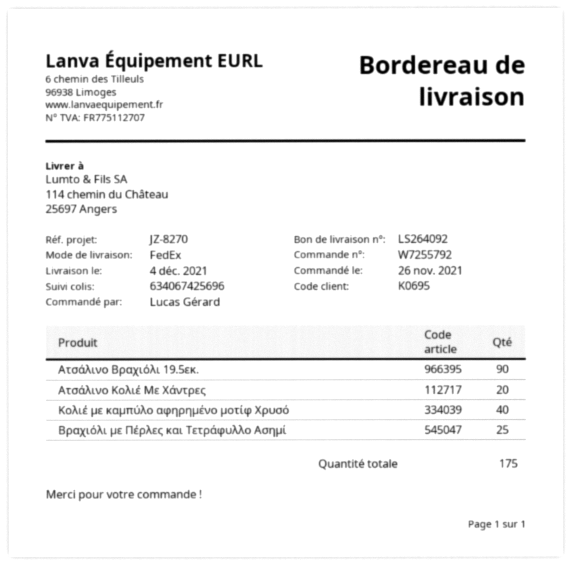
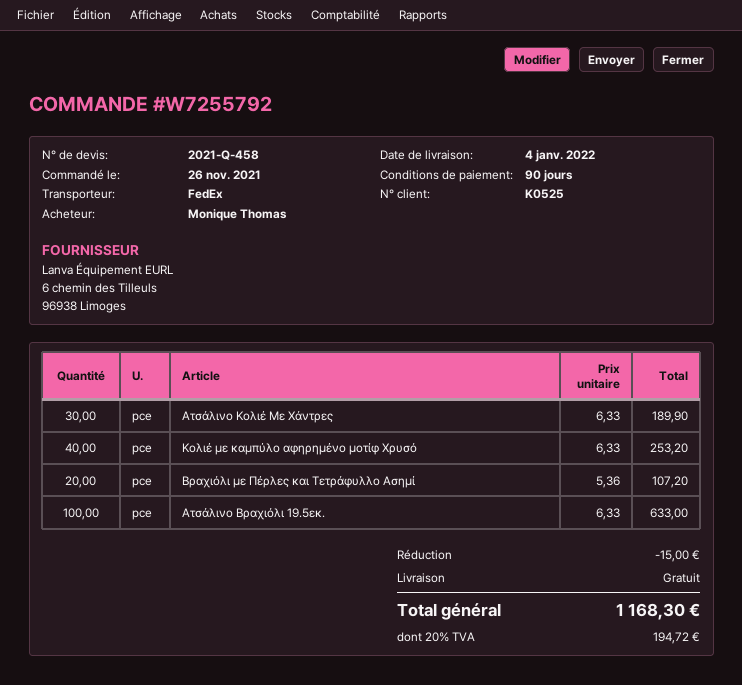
delivery date: 2021-12-04 -> 2022-01-04
customer number: K0695 -> K0525
ordered by: Lucas Gérard -> Monique Thomas
Ατσάλινο Βραχιόλι 19.5εκ.: 90 -> 100
Ατσάλινο Κολιέ Με Χάντρες: 20 -> 30
Βραχιόλι με Πέρλες και Τετράφυλλο Ασημί: 25 -> 20

